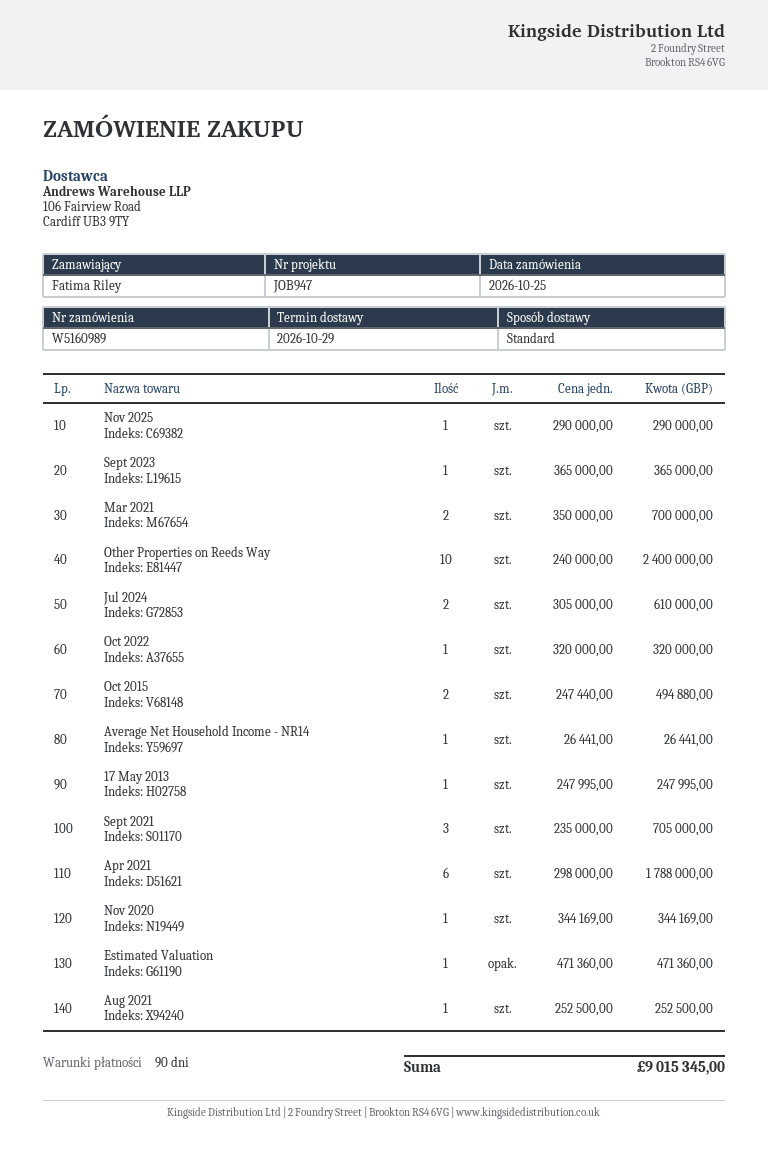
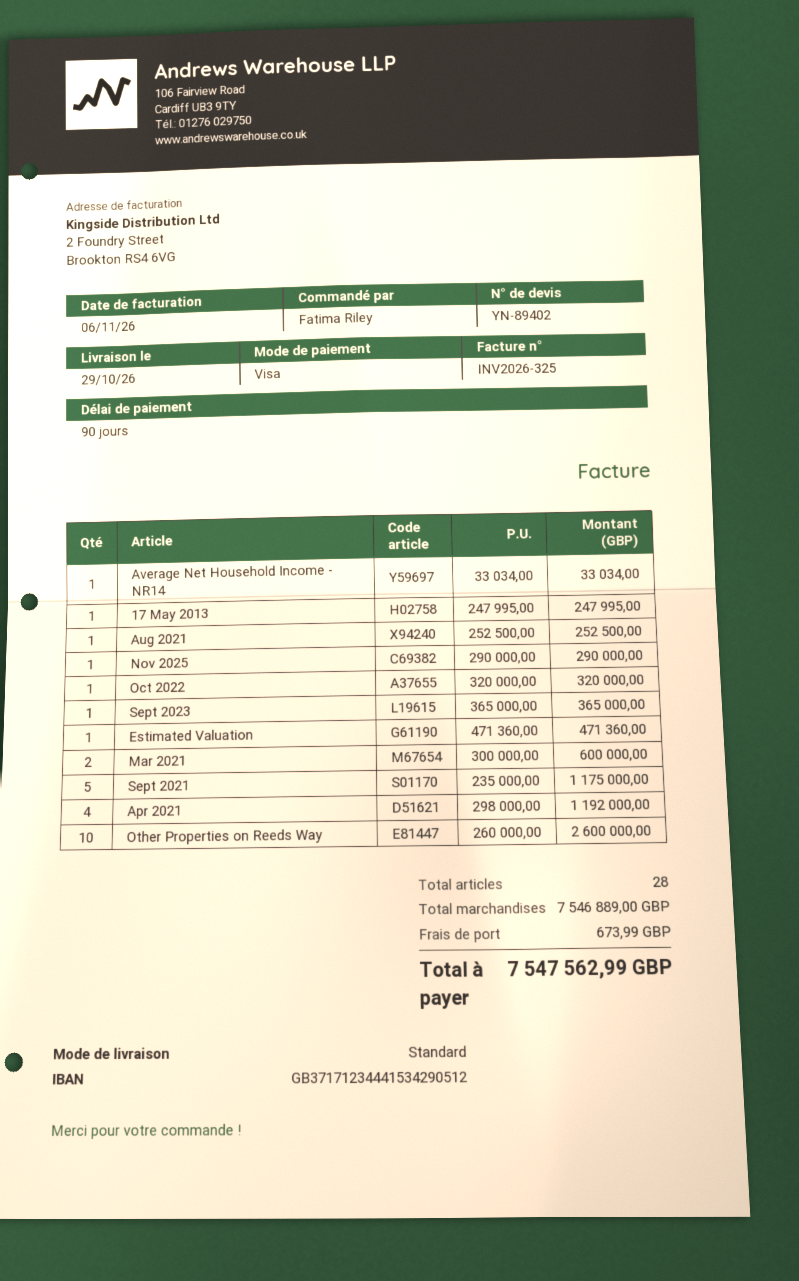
Mar 2021: 2 x 350000.00 = 700000.00 -> 2 x 300000.00 = 600000.00
Other Properties on Reeds Way: 10 x 240000.00 = 2400000.00 -> 10 x 260000.00 = 2600000.00
Jul 2024: 2 x 305000.00 = 610000.00 -> none
Oct 2015: 2 x 247440.00 = 494880.00 -> none
Average Net Household Income - NR14: 1 x 26441.00 = 26441.00 -> 1 x 33034.00 = 33034.00
Sept 2021: 3 x 235000.00 = 705000.00 -> 5 x 235000.00 = 1175000.00
Apr 2021: 6 x 298000.00 = 1788000.00 -> 4 x 298000.00 = 1192000.00
Nov 2020: 1 x 344169.00 = 344169.00 -> none
shipping: none -> 673.99
total: 9015345.00 -> 7547562.99

